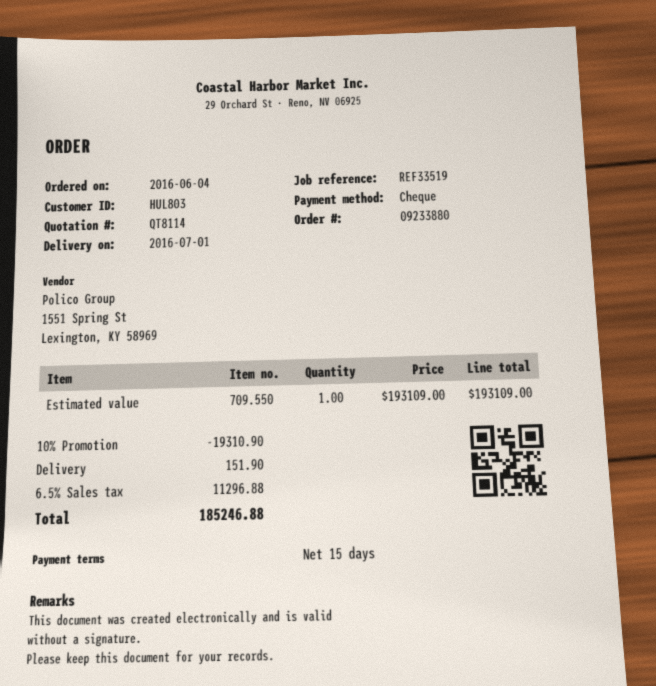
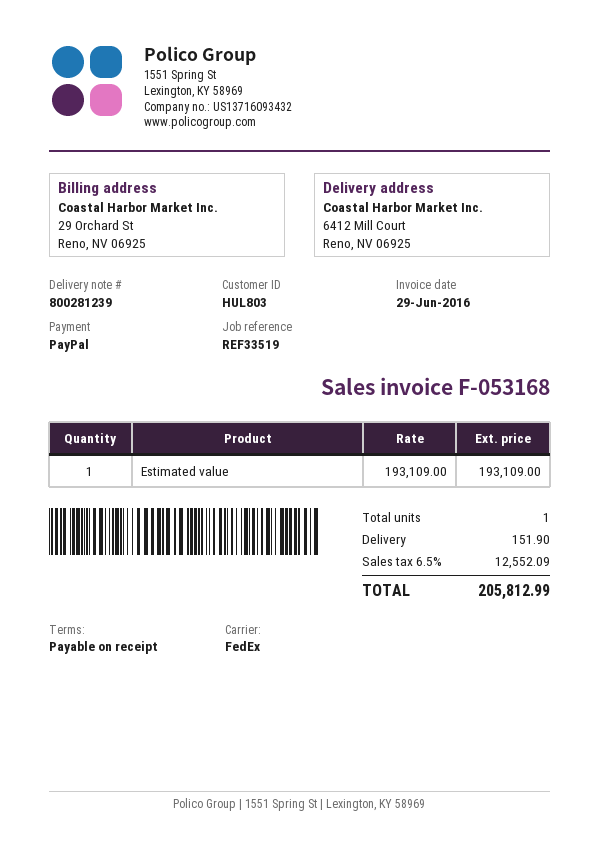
payment terms: 15 days -> on receipt
payment method: cheque -> PayPal
discount: 10% = 19310.90 -> none
tax: 6.5% = 11296.88 -> 6.5% = 12552.09
total: 185246.88 -> 205812.99

